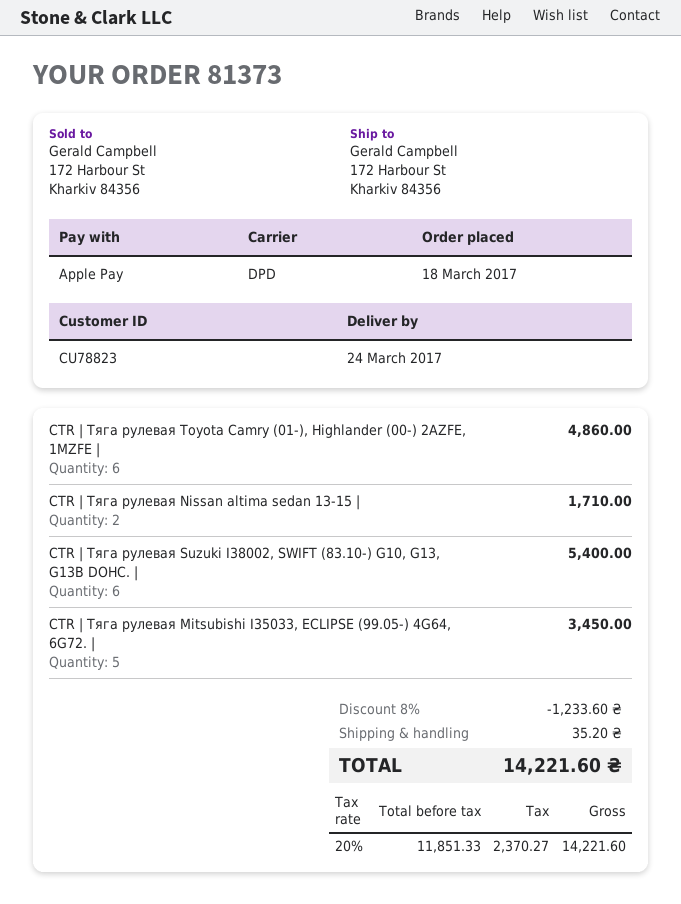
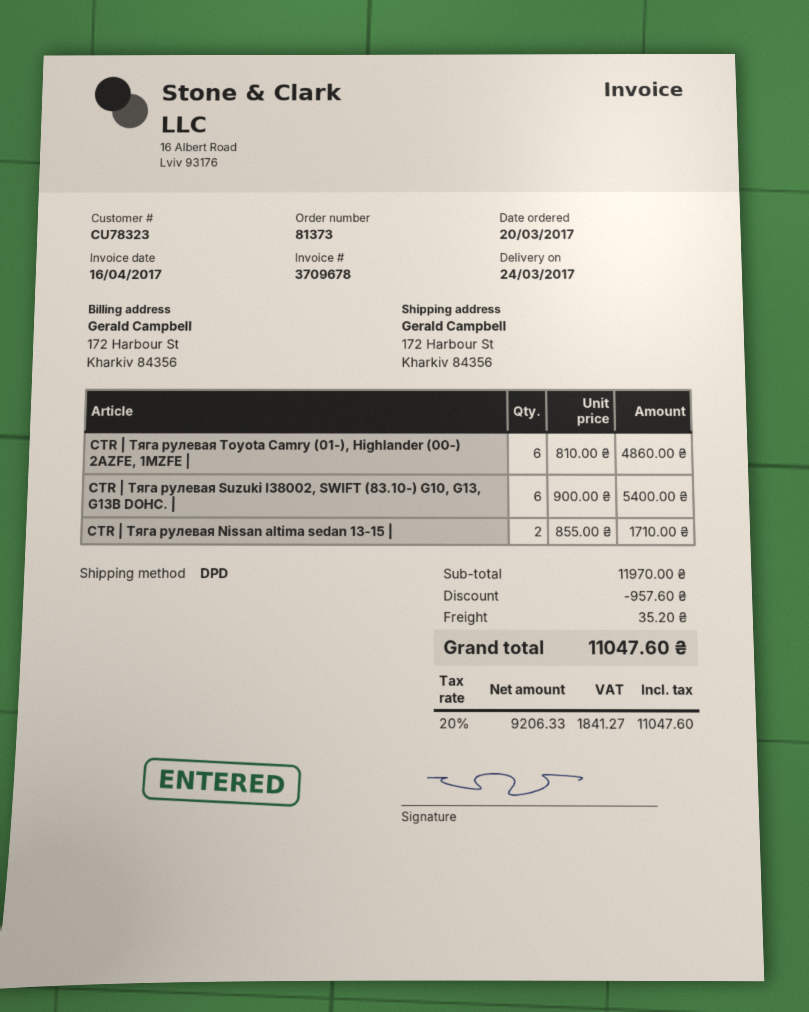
order date: 2017-03-18 -> 2017-03-20
customer number: CU78823 -> CU78323
CTR | Тяга рулевая Mitsubishi I35033, ECLIPSE (99.05-) 4G64, 6G72. |: 5 for 3450.00 -> none
discount: 1233.60 -> 957.60
net: 11851.33 -> 9206.33
tax: 20% = 2370.27 -> 20% = 1841.27
total: 14221.60 -> 11047.60

